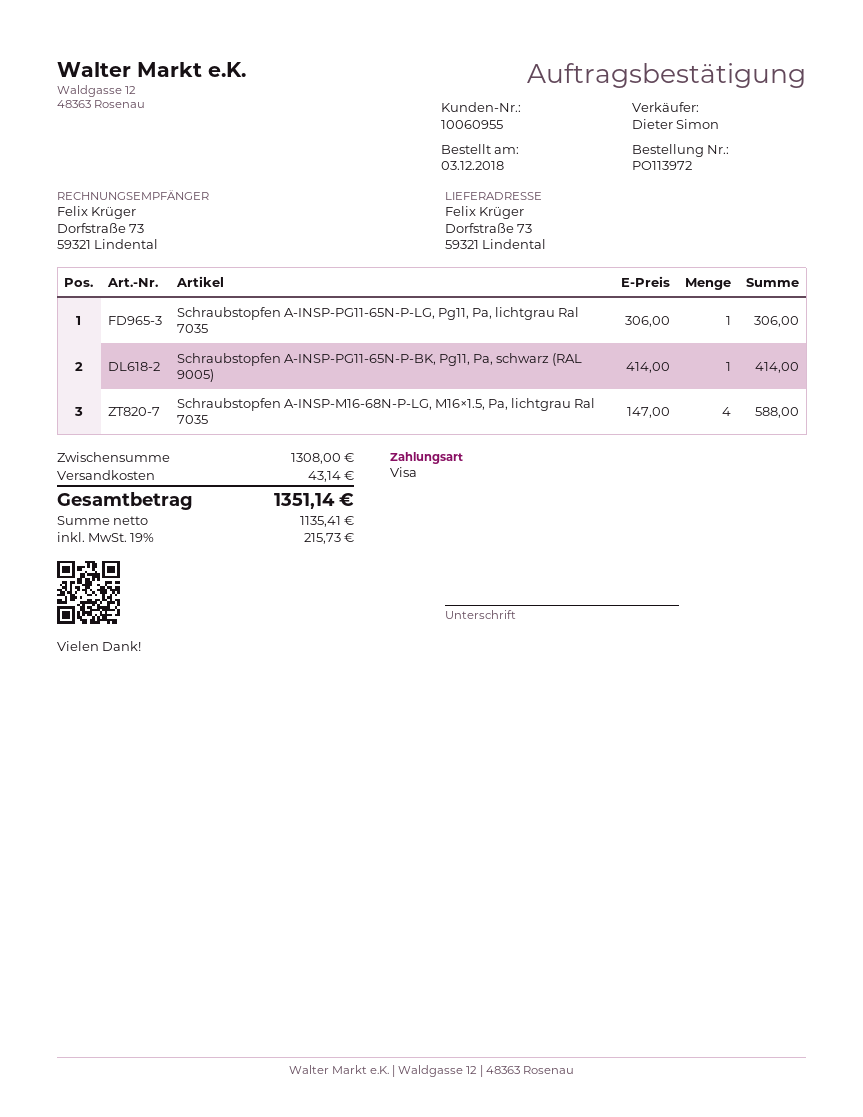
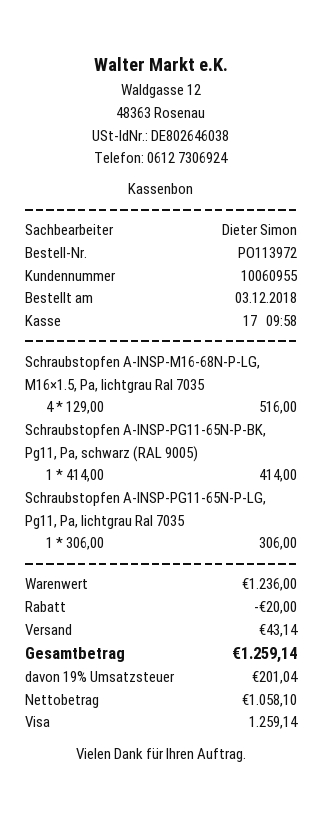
Schraubstopfen A-INSP-M16-68N-P-LG, M16×1.5, Pa, lichtgrau Ral 7035: 4 x 147.00 = 588.00 -> 4 x 129.00 = 516.00
subtotal: 1308.00 -> 1236.00
discount: none -> 20.00
net: 1135.41 -> 1058.10
tax: 19% = 215.73 -> 19% = 201.04
total: 1351.14 -> 1259.14

